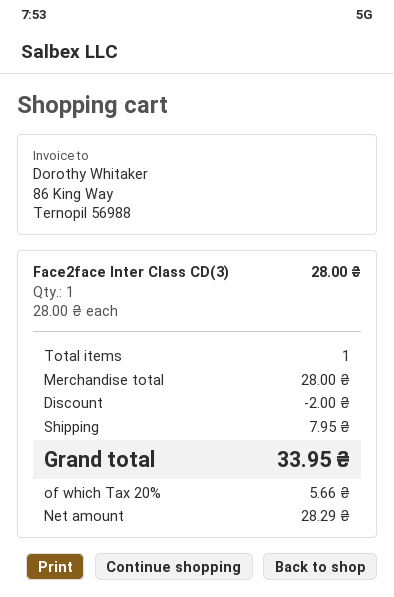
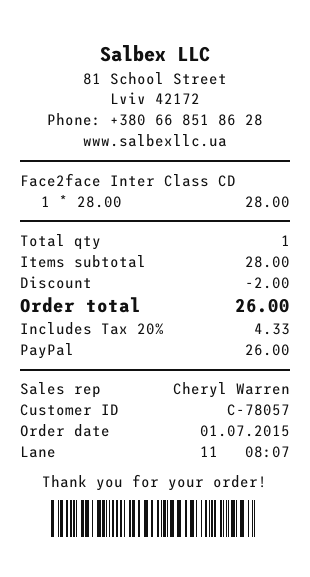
shipping: 7.95 -> none
tax: 20% = 5.66 -> 20% = 4.33
total: 33.95 -> 26.00

